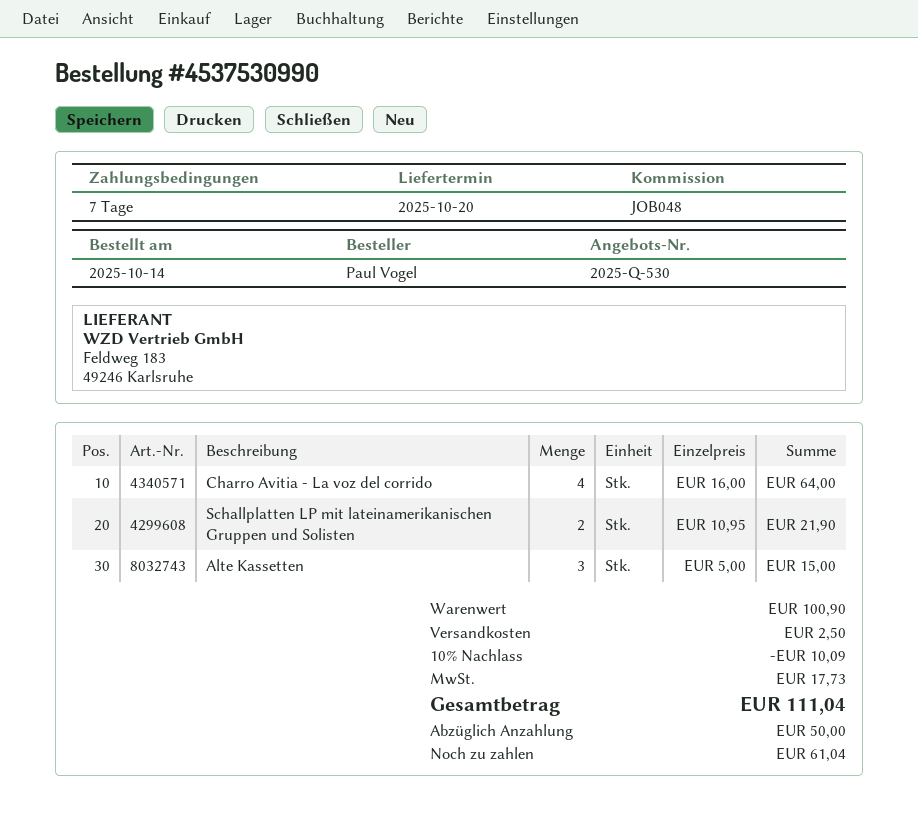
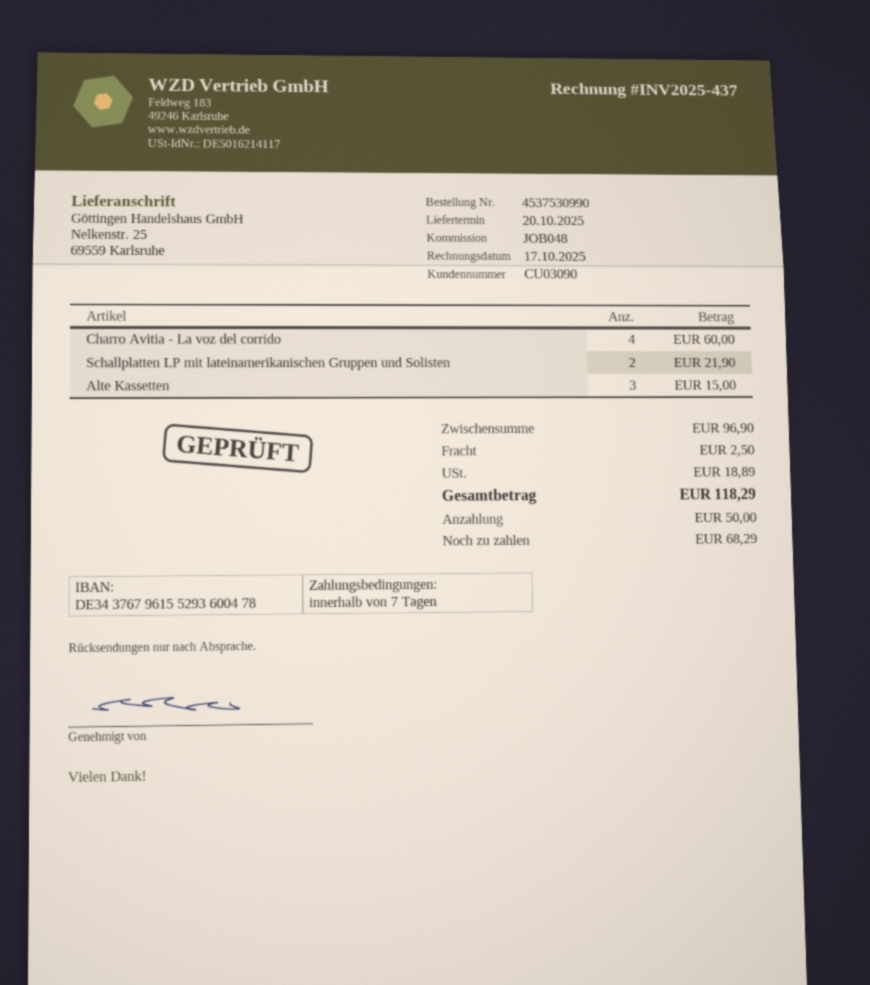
Charro Avitia - La voz del corrido: 4 for 64.00 -> 4 for 60.00
subtotal: 100.90 -> 96.90
discount: 10% = 10.09 -> none
tax: 17.73 -> 18.89
total: 111.04 -> 118.29
balance: 61.04 -> 68.29

